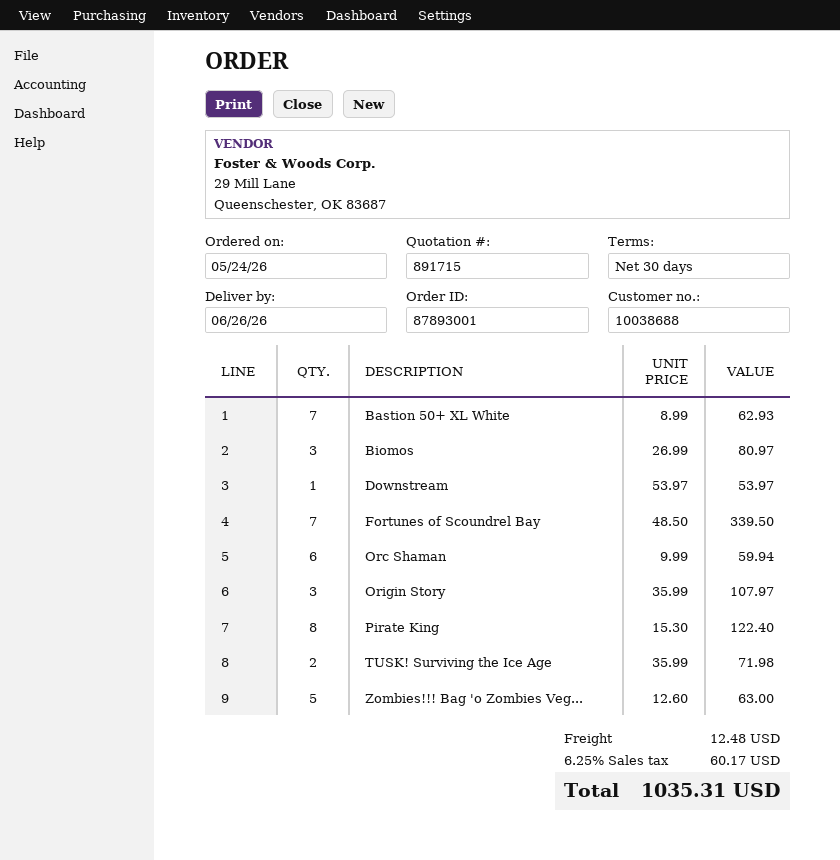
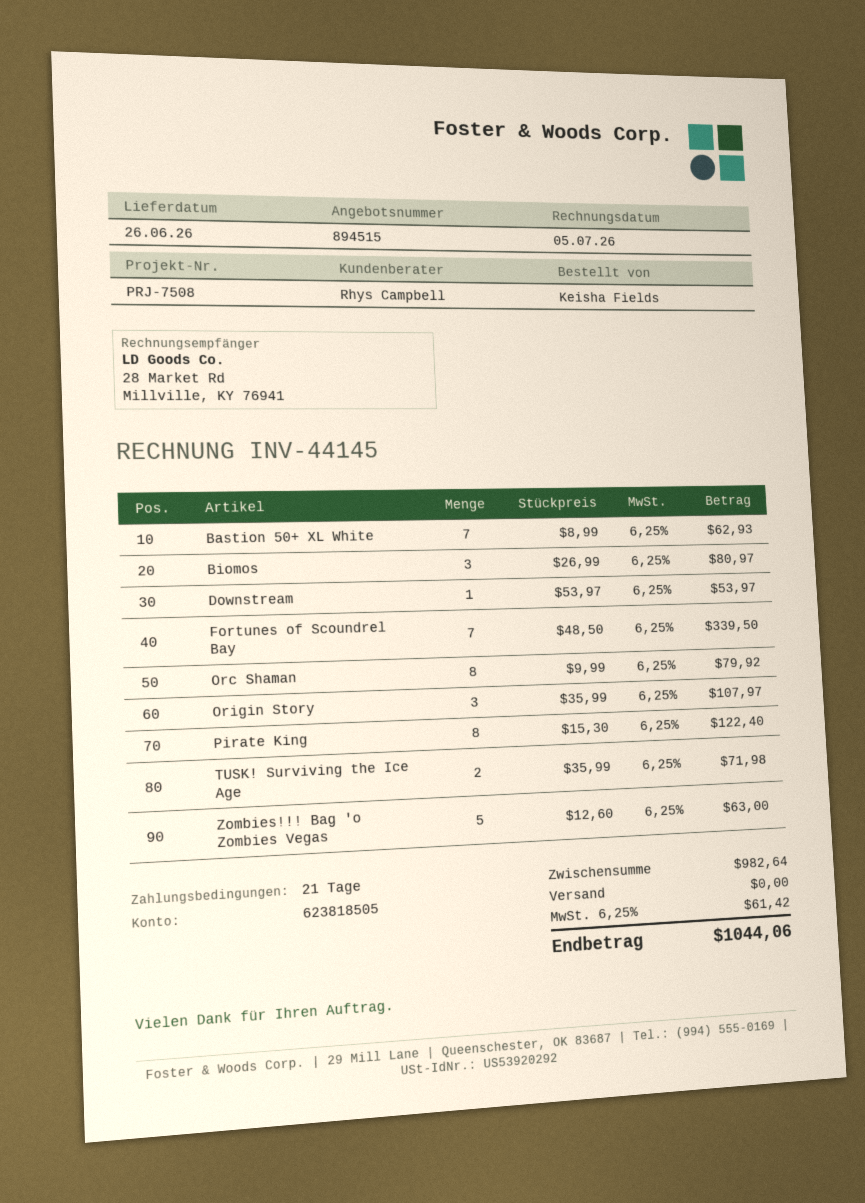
quote number: 891715 -> 894515
payment terms: 30 days -> 21 days
Orc Shaman: 6 x 9.99 = 59.94 -> 8 x 9.99 = 79.92
shipping: 12.48 -> 0.00
tax: 6.25% = 60.17 -> 6.25% = 61.42
total: 1035.31 -> 1044.06

